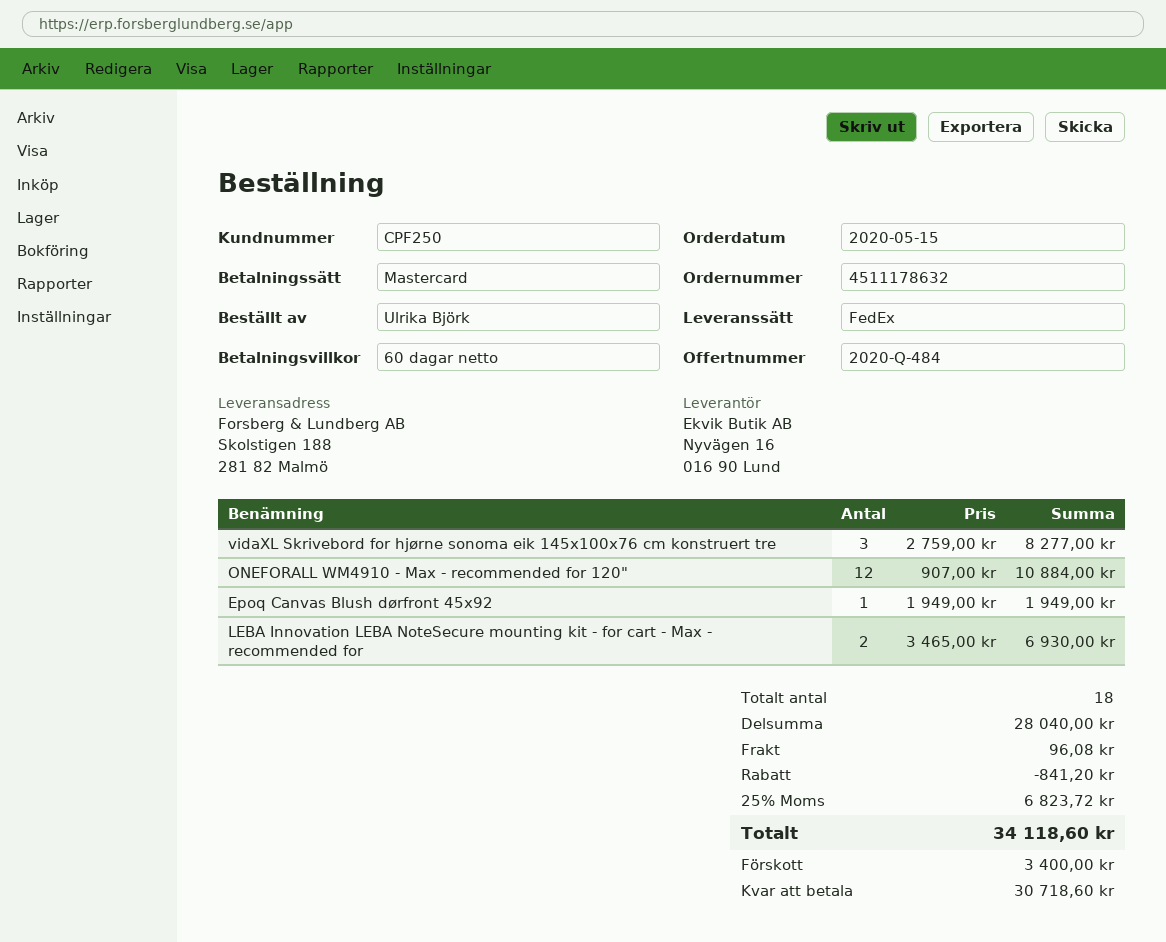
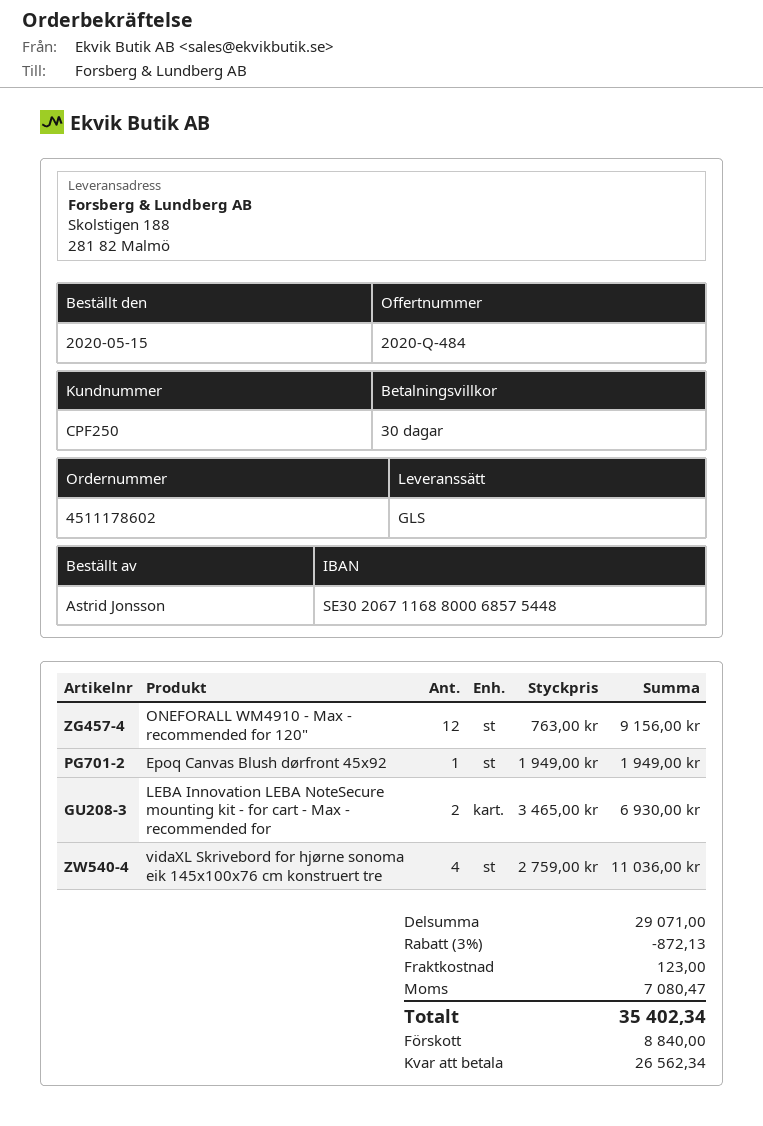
order number: 4511178632 -> 4511178602
payment terms: 60 days -> 30 days
ordered by: Ulrika Björk -> Astrid Jonsson
shipping method: FedEx -> GLS
vidaXL Skrivebord for hjørne sonoma eik 145x100x76 cm konstruert tre: 3 x 2759.00 = 8277.00 -> 4 x 2759.00 = 11036.00
ONEFORALL WM4910 - Max - recommended for 120": 12 x 907.00 = 10884.00 -> 12 x 763.00 = 9156.00
subtotal: 28040.00 -> 29071.00
discount: 841.20 -> 872.13
shipping: 96.08 -> 123.00
tax: 6823.72 -> 7080.47
total: 34118.60 -> 35402.34
deposit: 3400.00 -> 8840.00
balance: 30718.60 -> 26562.34

